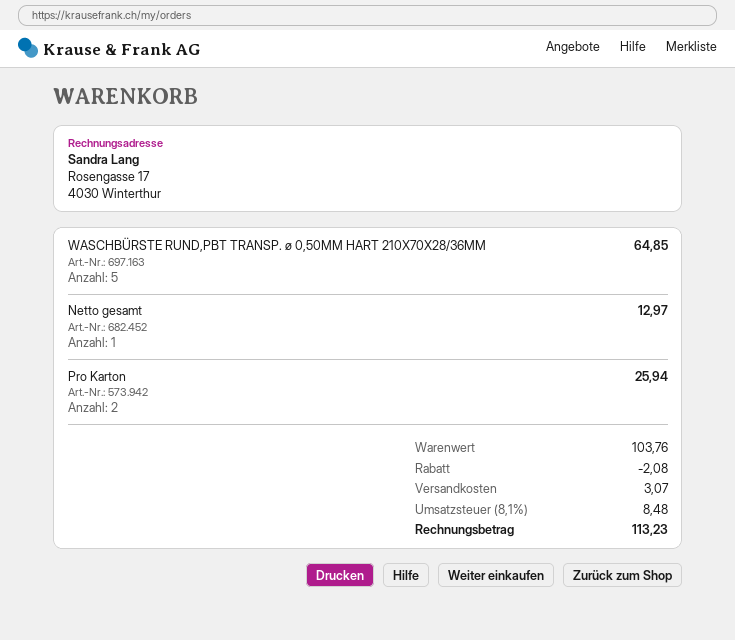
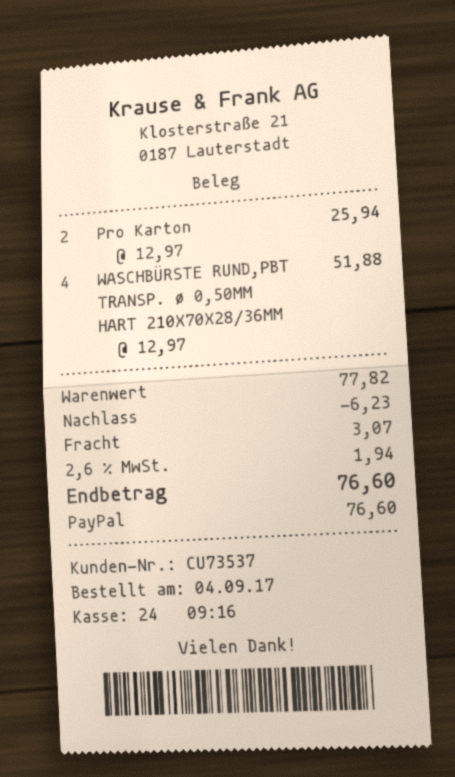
WASCHBÜRSTE RUND,PBT TRANSP. ø 0,50MM HART 210X70X28/36MM: 5 for 64.85 -> 4 for 51.88
Netto gesamt: 1 for 12.97 -> none
subtotal: 103.76 -> 77.82
discount: 2.08 -> 6.23
tax: 8.1% = 8.48 -> 2.6% = 1.94
total: 113.23 -> 76.60

